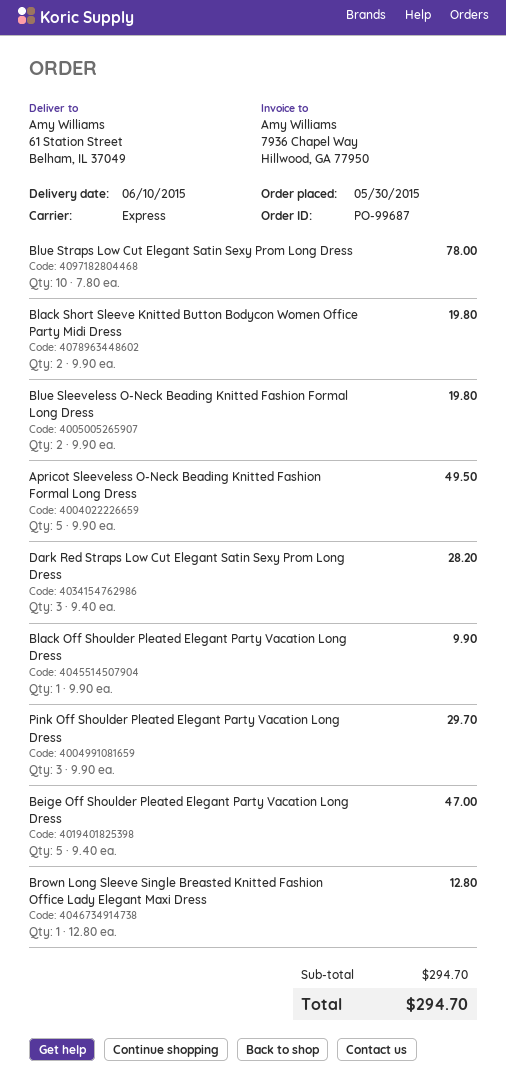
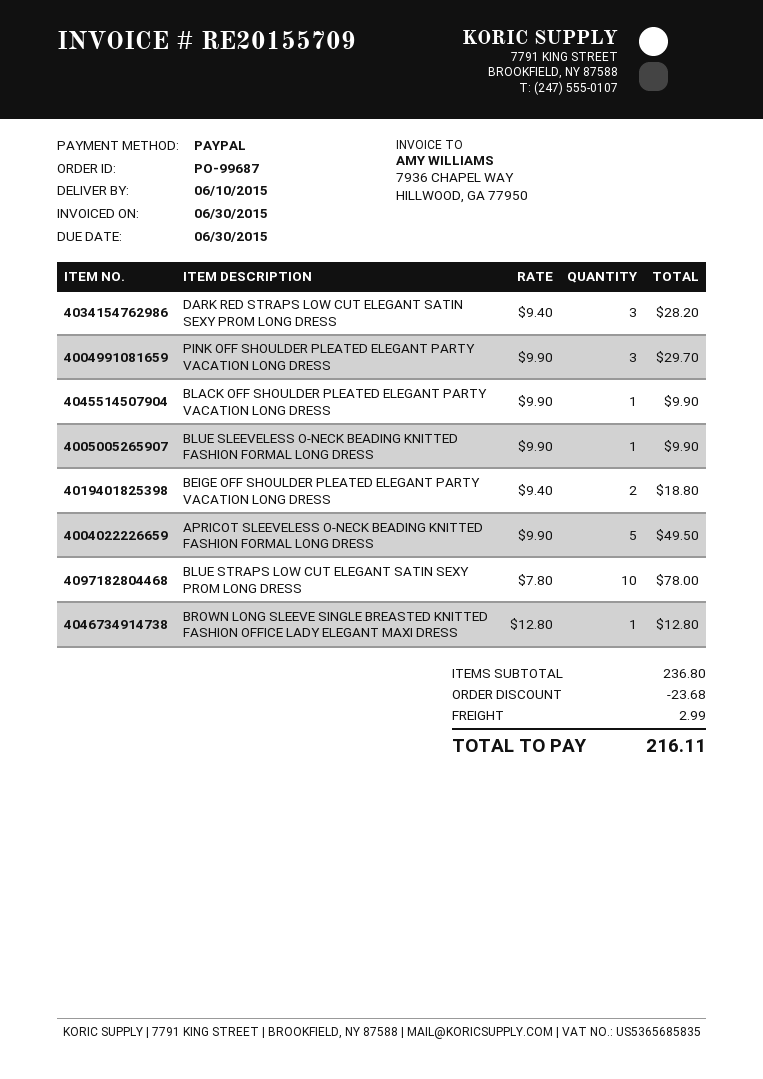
Black Short Sleeve Knitted Button Bodycon Women Office Party Midi Dress: 2 x 9.90 = 19.80 -> none
Blue Sleeveless O-Neck Beading Knitted Fashion Formal Long Dress: 2 x 9.90 = 19.80 -> 1 x 9.90 = 9.90
Beige Off Shoulder Pleated Elegant Party Vacation Long Dress: 5 x 9.40 = 47.00 -> 2 x 9.40 = 18.80
subtotal: 294.70 -> 236.80
discount: none -> 23.68
shipping: none -> 2.99
total: 294.70 -> 216.11

